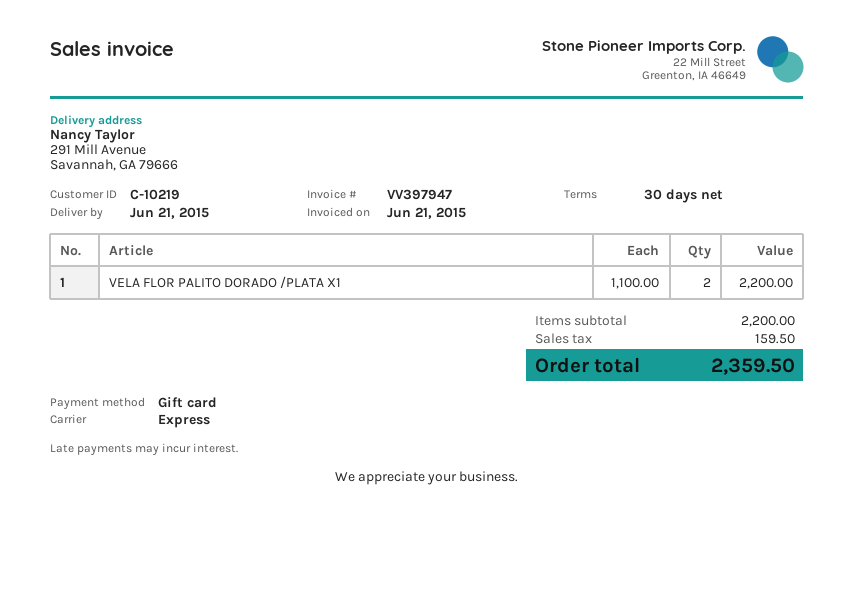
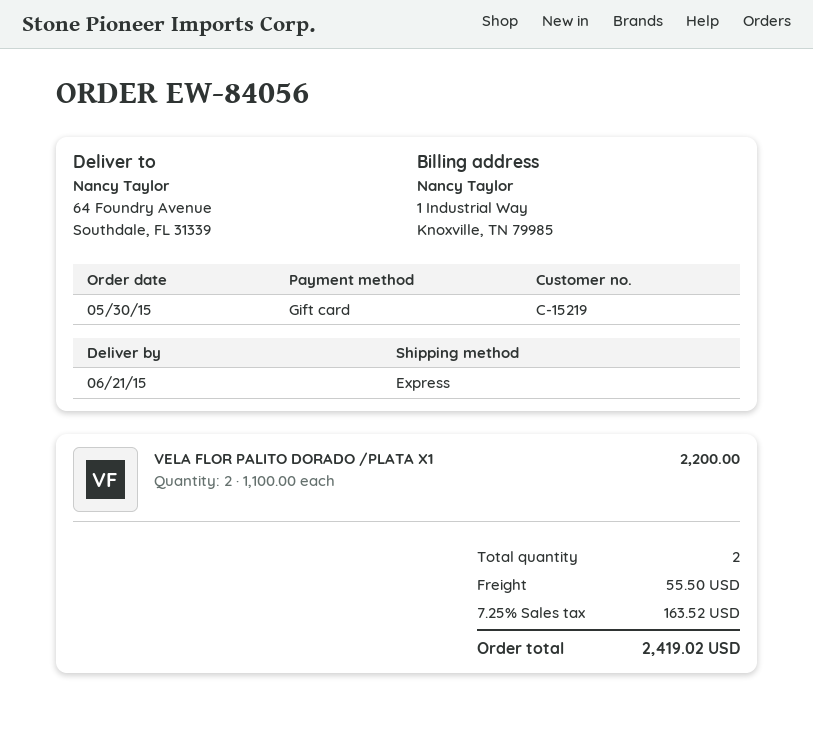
customer number: C-10219 -> C-15219
ship to: 291 Mill Avenue, Savannah, GA 79666 -> 64 Foundry Avenue, Southdale, FL 31339
shipping: none -> 55.50
tax: 159.50 -> 163.52
total: 2359.50 -> 2419.02

